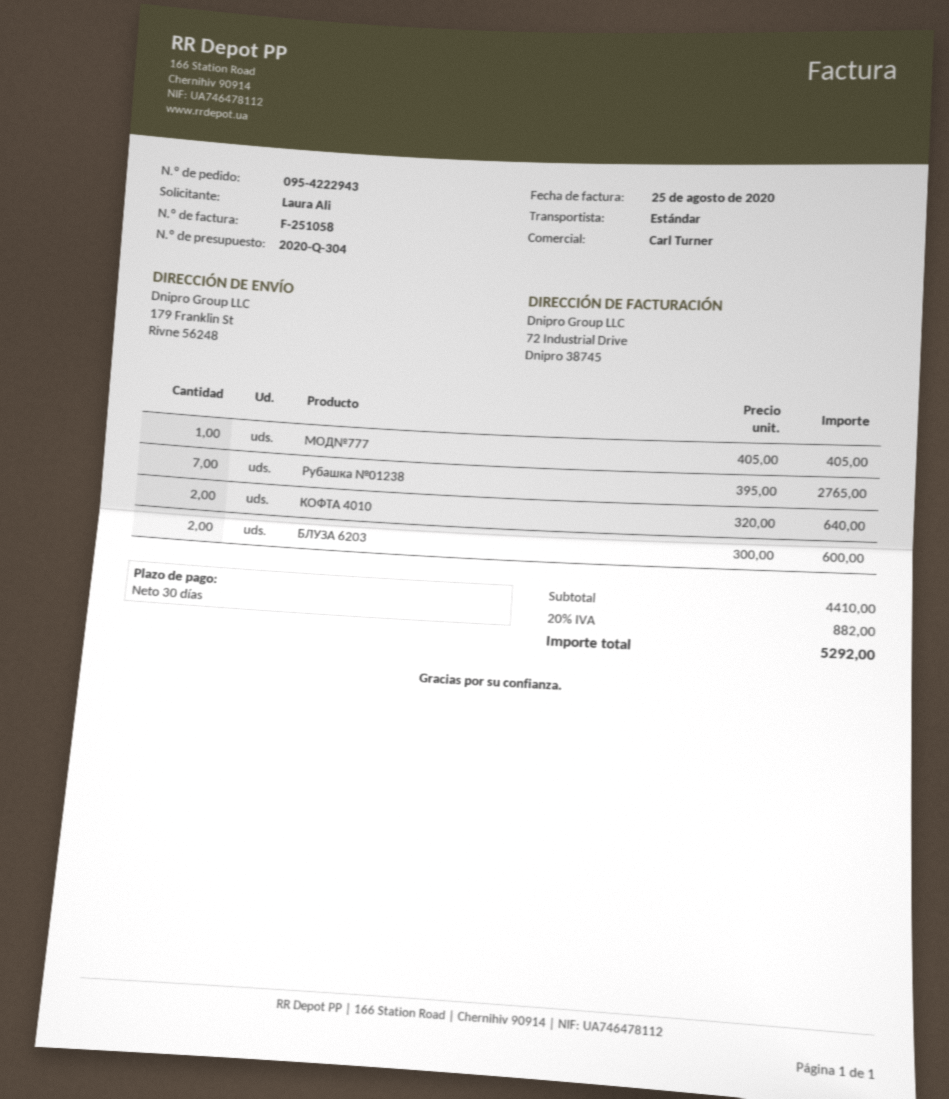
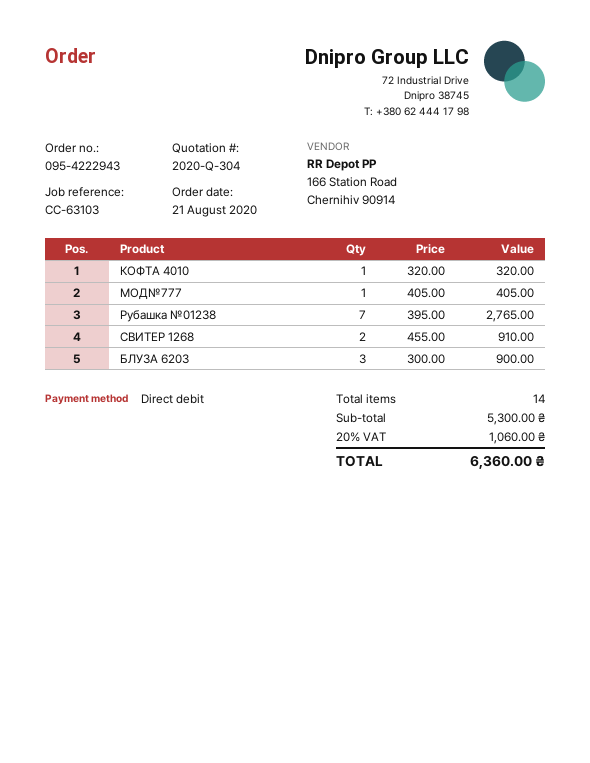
КОФТА 4010: 2 x 320.00 = 640.00 -> 1 x 320.00 = 320.00
БЛУЗА 6203: 2 x 300.00 = 600.00 -> 3 x 300.00 = 900.00
СВИТЕР 1268: none -> 2 x 455.00 = 910.00
subtotal: 4410.00 -> 5300.00
tax: 20% = 882.00 -> 20% = 1060.00
total: 5292.00 -> 6360.00

